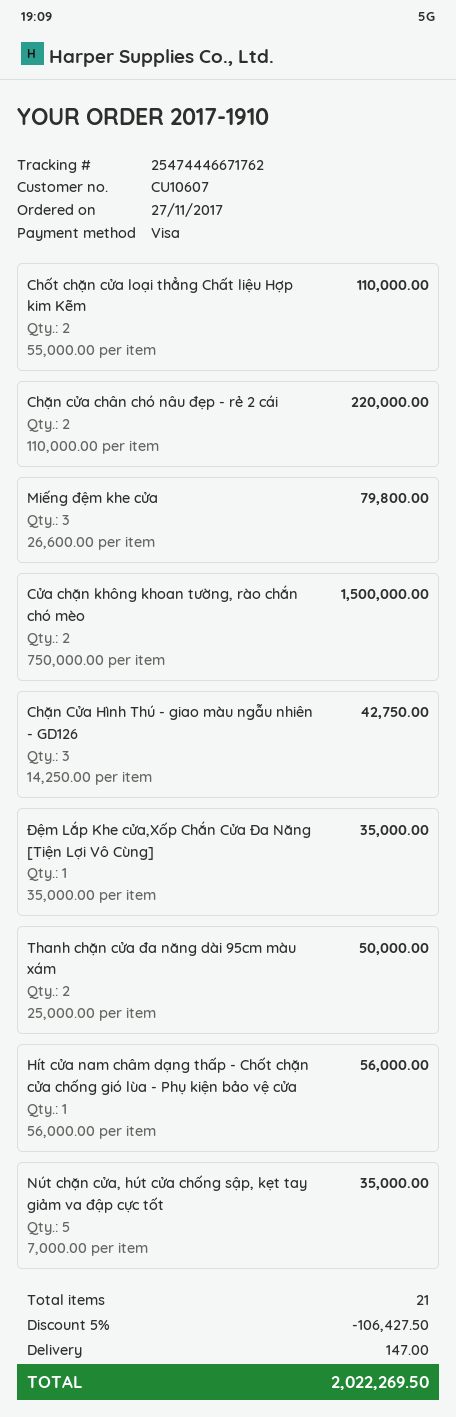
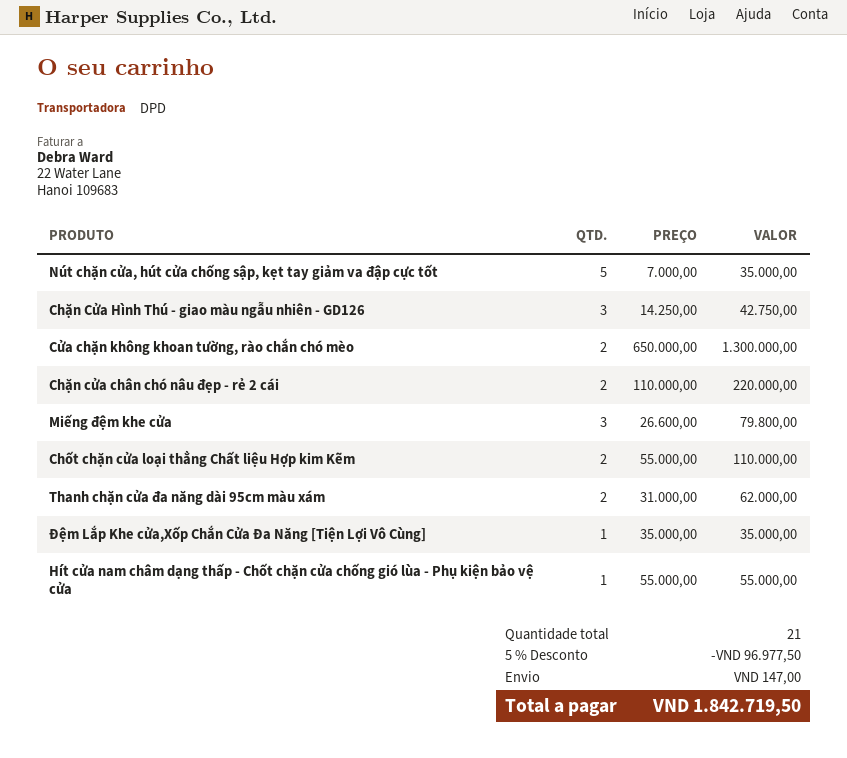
Cửa chặn không khoan tường, rào chắn chó mèo: 2 x 750000.00 = 1500000.00 -> 2 x 650000.00 = 1300000.00
Thanh chặn cửa đa năng dài 95cm màu xám: 2 x 25000.00 = 50000.00 -> 2 x 31000.00 = 62000.00
Hít cửa nam châm dạng thấp - Chốt chặn cửa chống gió lùa - Phụ kiện bảo vệ cửa: 1 x 56000.00 = 56000.00 -> 1 x 55000.00 = 55000.00
discount: 5% = 106427.50 -> 5% = 96977.50
total: 2022269.50 -> 1842719.50

